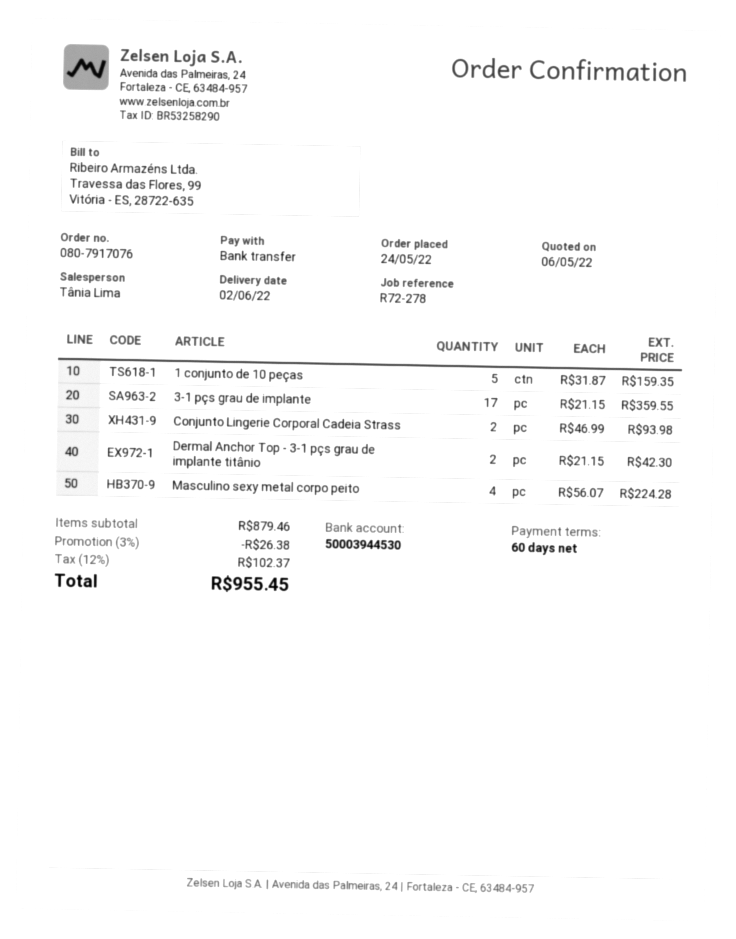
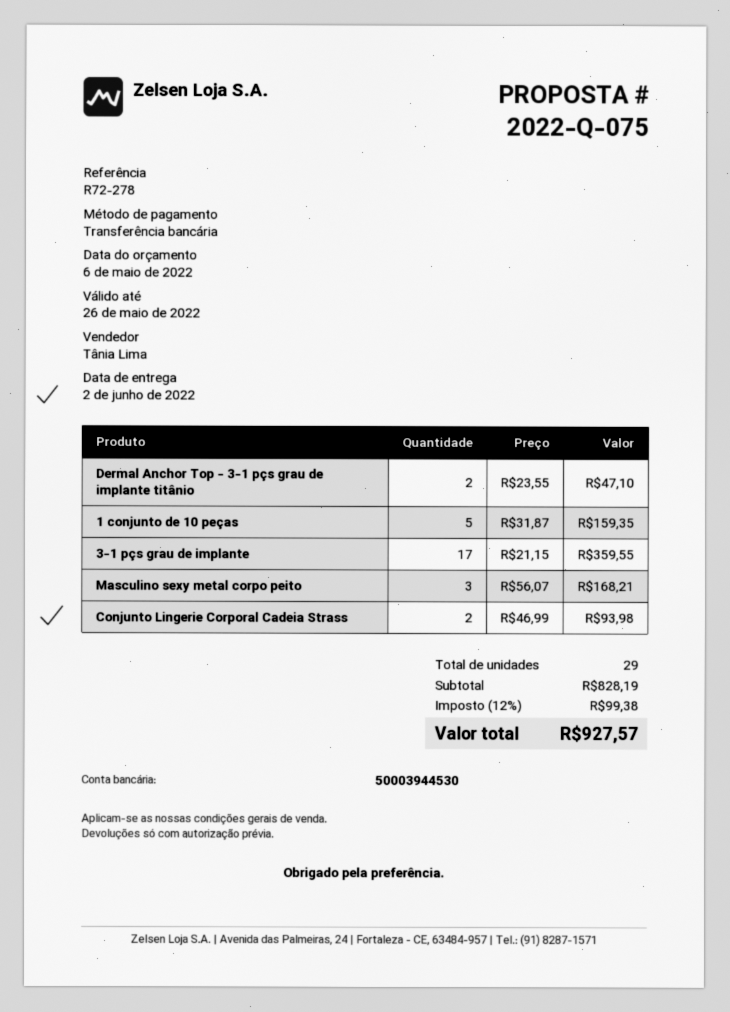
Dermal Anchor Top - 3-1 pçs grau de implante titânio: 2 x 21.15 = 42.30 -> 2 x 23.55 = 47.10
Masculino sexy metal corpo peito: 4 x 56.07 = 224.28 -> 3 x 56.07 = 168.21
subtotal: 879.46 -> 828.19
discount: 3% = 26.38 -> none
tax: 12% = 102.37 -> 12% = 99.38
total: 955.45 -> 927.57

